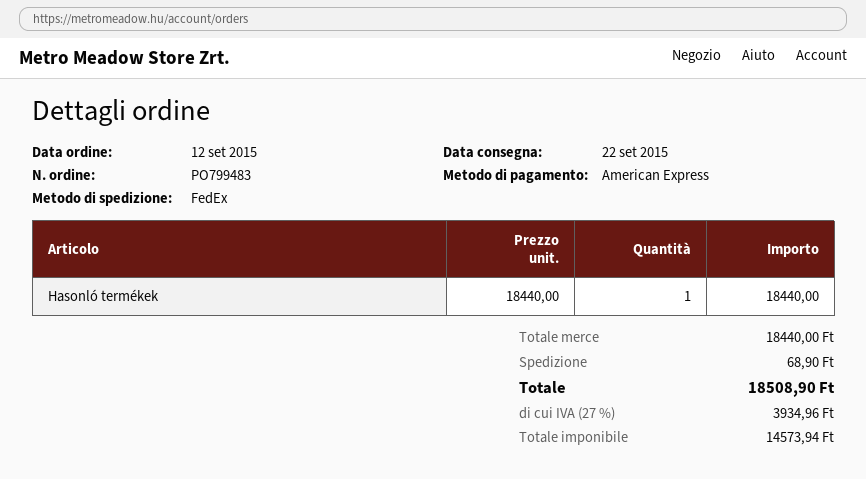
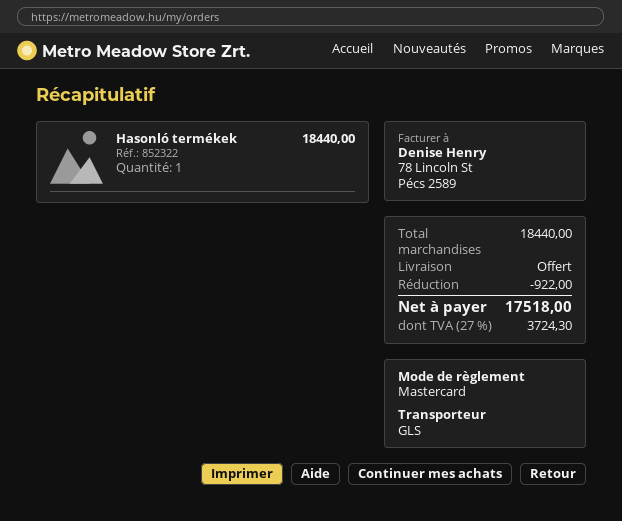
payment method: American Express -> Mastercard
shipping method: FedEx -> GLS
discount: none -> 922.00
shipping: 68.90 -> 0.00
tax: 27% = 3934.96 -> 27% = 3724.30
total: 18508.90 -> 17518.00

